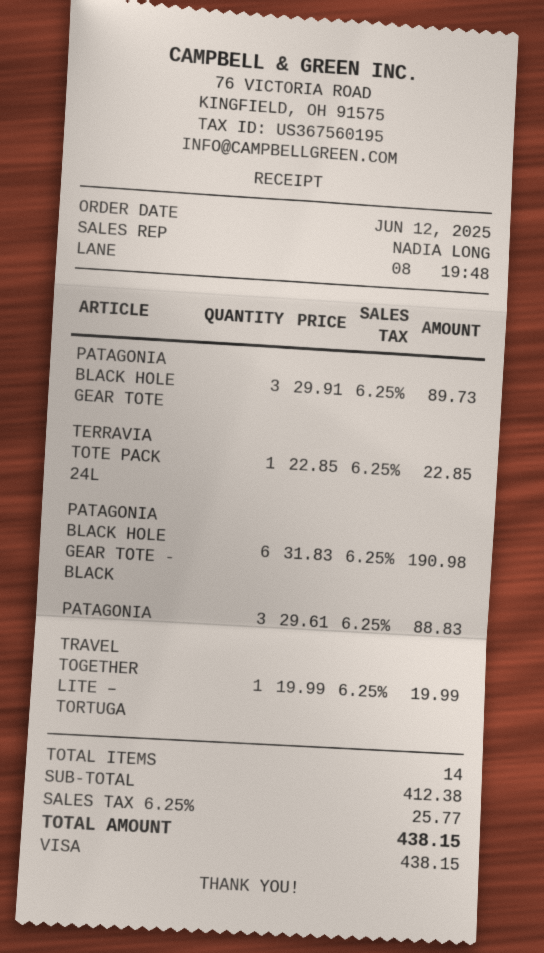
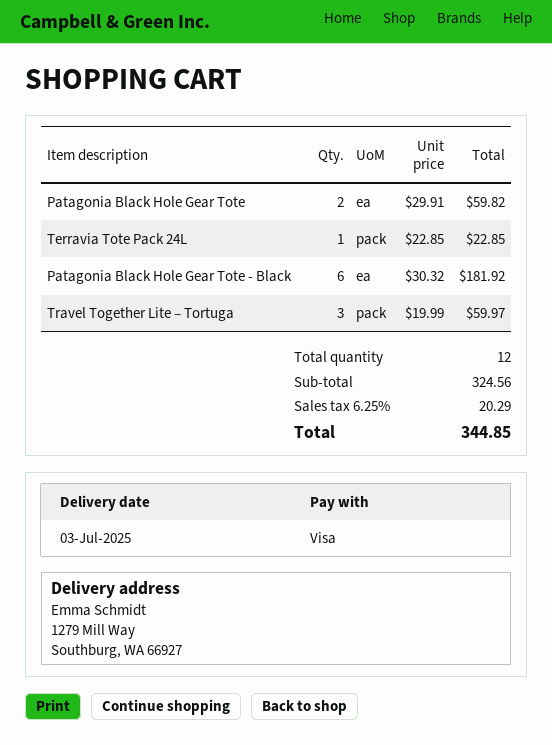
PATAGONIA BLACK HOLE GEAR TOTE: 3 x 29.91 = 89.73 -> 2 x 29.91 = 59.82
PATAGONIA BLACK HOLE GEAR TOTE - BLACK: 6 x 31.83 = 190.98 -> 6 x 30.32 = 181.92
PATAGONIA: 3 x 29.61 = 88.83 -> none
TRAVEL TOGETHER LITE – TORTUGA: 1 x 19.99 = 19.99 -> 3 x 19.99 = 59.97
total quantity: 14 -> 12
subtotal: 412.38 -> 324.56
tax: 6.25% = 25.77 -> 6.25% = 20.29
total: 438.15 -> 344.85

